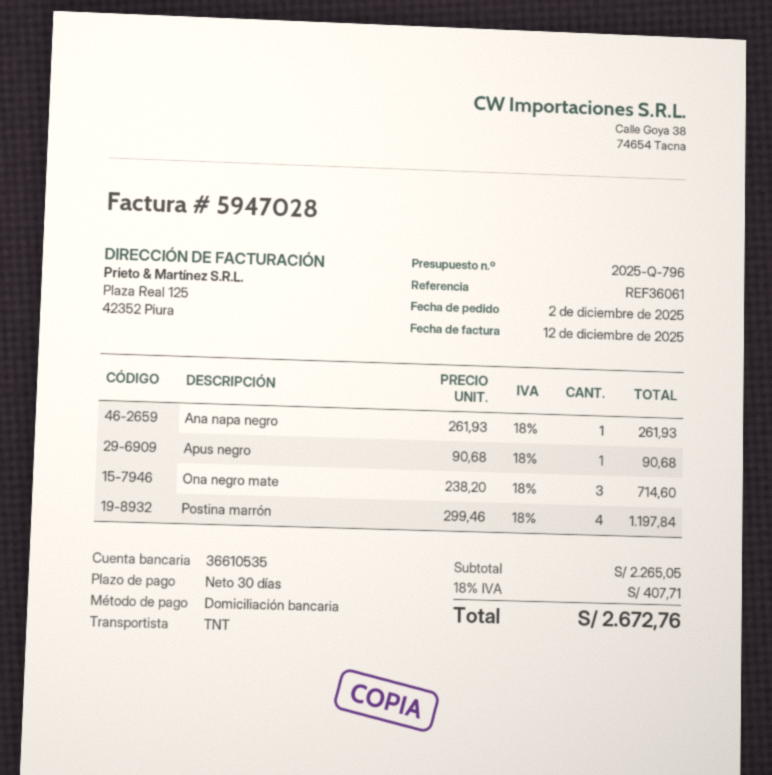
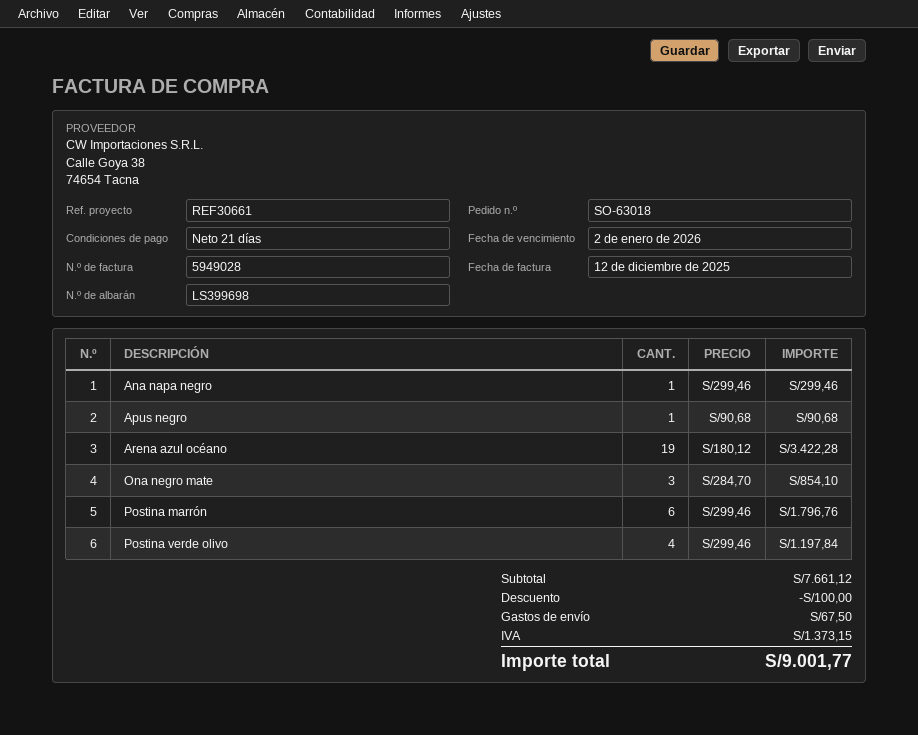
invoice number: 5947028 -> 5949028
payment terms: 30 days -> 21 days
reference: REF36061 -> REF30661
Ana napa negro: 1 x 261.93 = 261.93 -> 1 x 299.46 = 299.46
Ona negro mate: 3 x 238.20 = 714.60 -> 3 x 284.70 = 854.10
Postina marrón: 4 x 299.46 = 1197.84 -> 6 x 299.46 = 1796.76
Arena azul océano: none -> 19 x 180.12 = 3422.28
Postina verde olivo: none -> 4 x 299.46 = 1197.84
subtotal: 2265.05 -> 7661.12
discount: none -> 100.00
shipping: none -> 67.50
tax: 407.71 -> 1373.15
total: 2672.76 -> 9001.77

